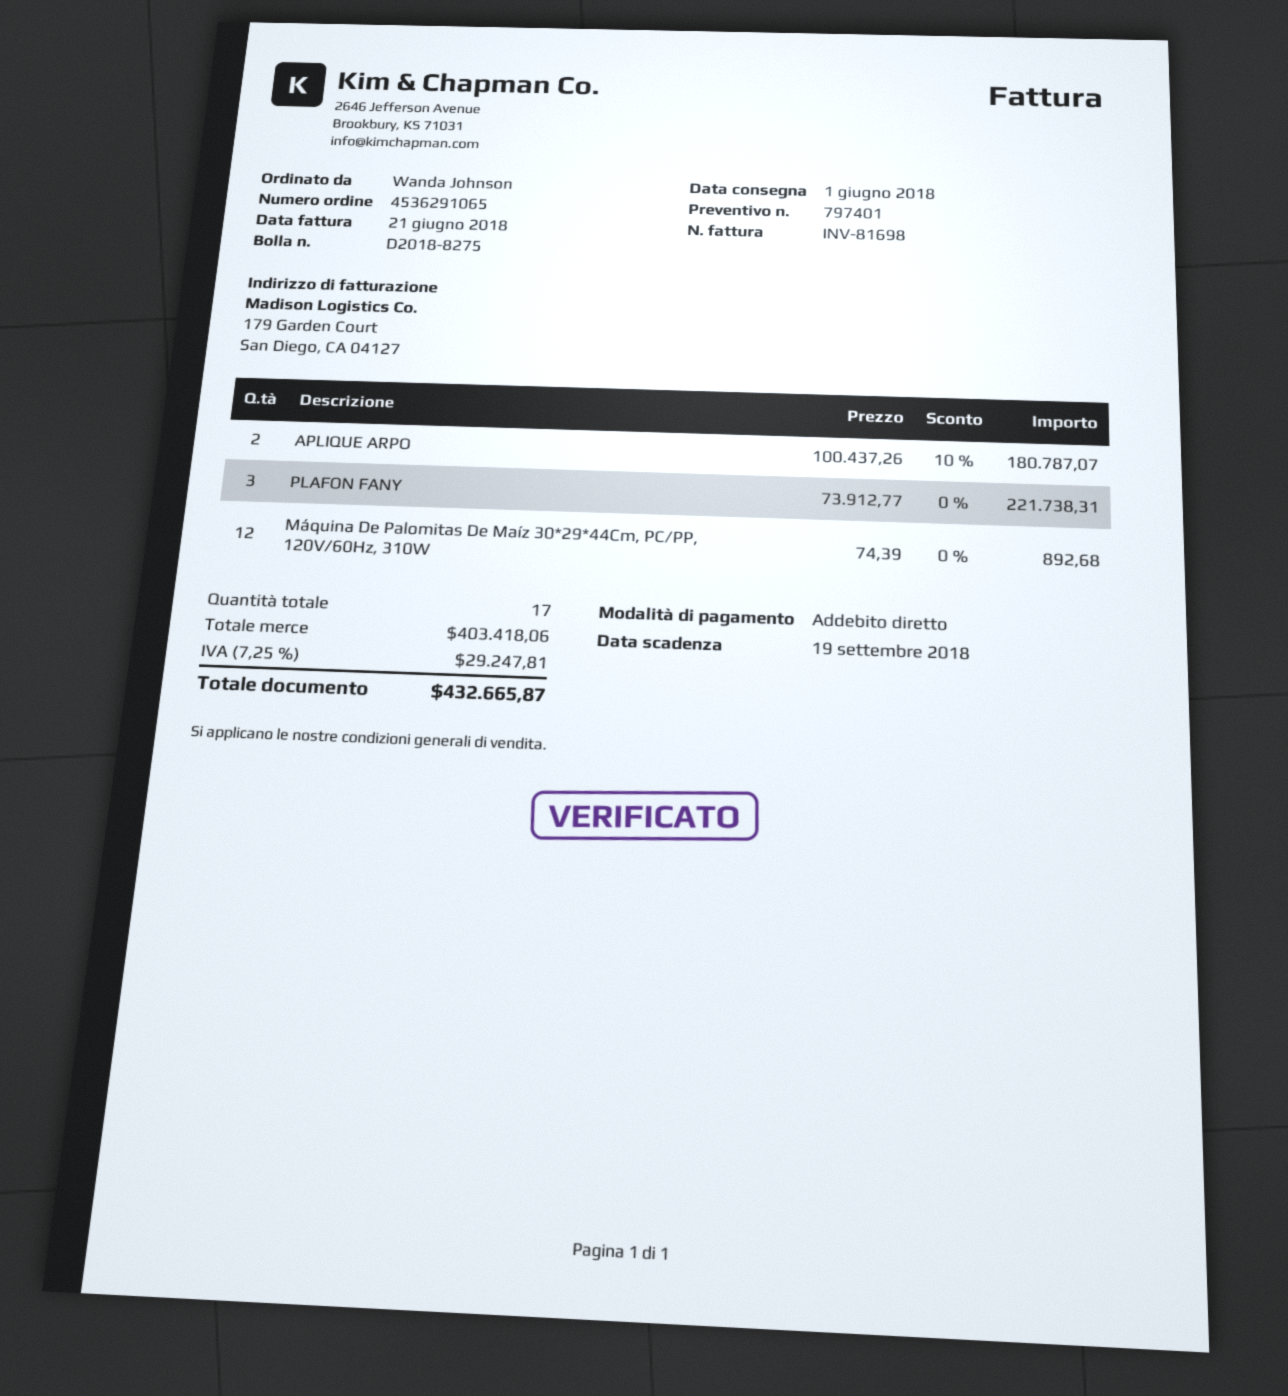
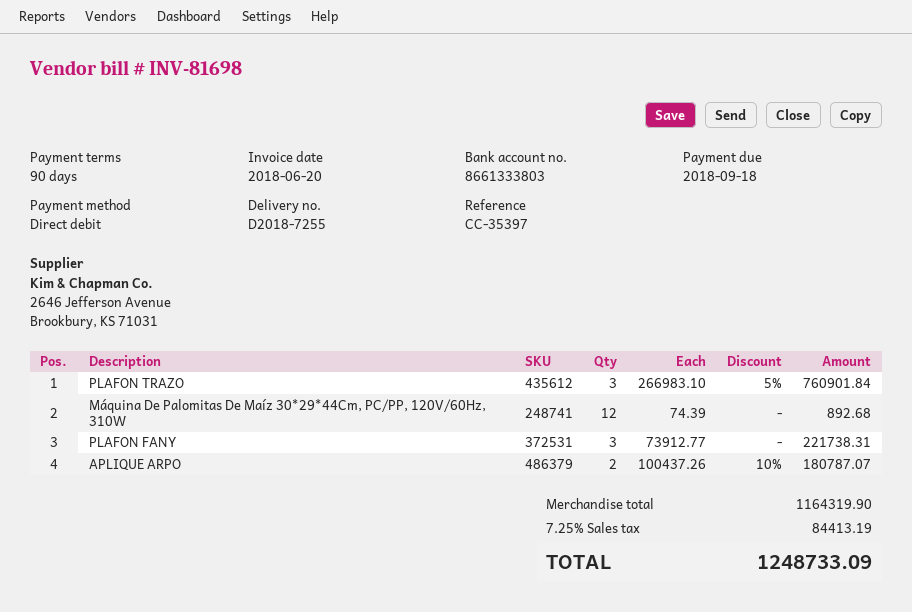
delivery note number: D2018-8275 -> D2018-7255
invoice date: 2018-06-21 -> 2018-06-20
due date: 2018-09-19 -> 2018-09-18
PLAFON TRAZO: none -> 3 x 266983.10 - 5% = 760901.84
subtotal: 403418.06 -> 1164319.90
tax: 7.25% = 29247.81 -> 7.25% = 84413.19
total: 432665.87 -> 1248733.09

